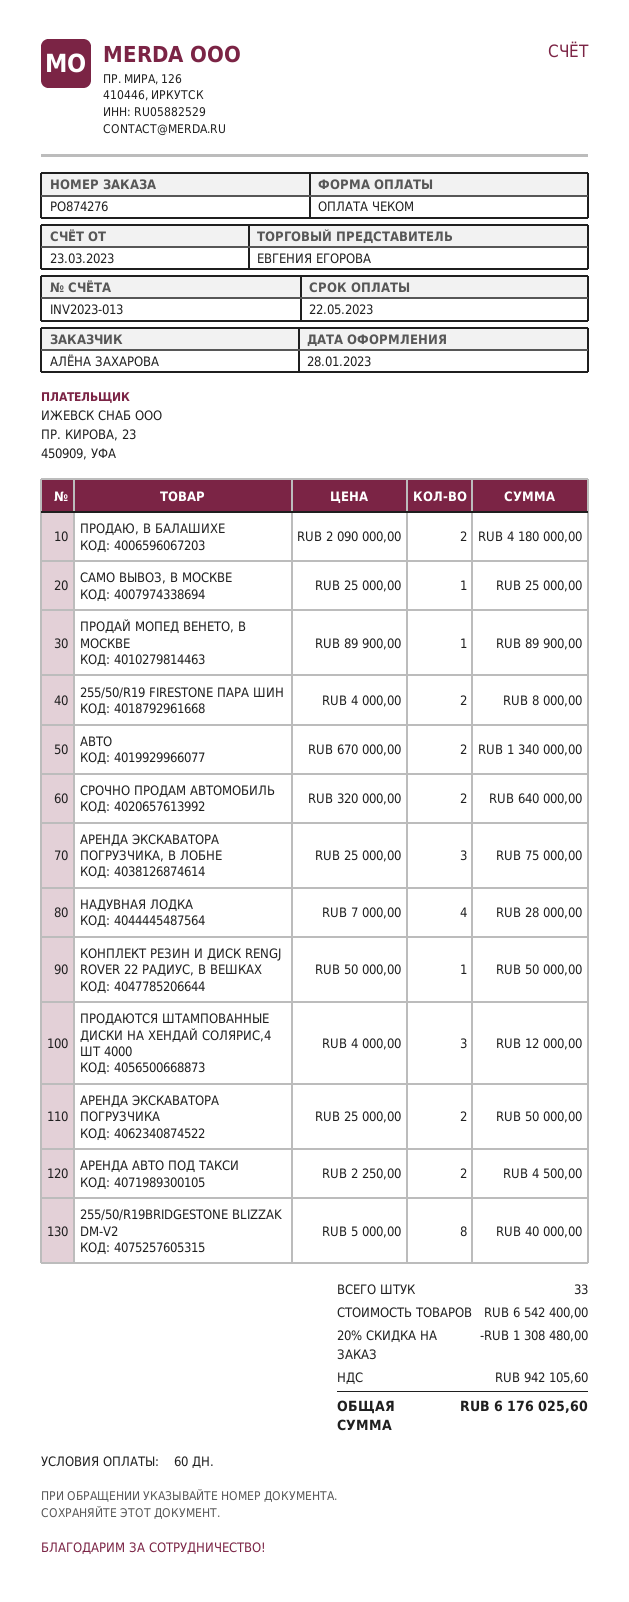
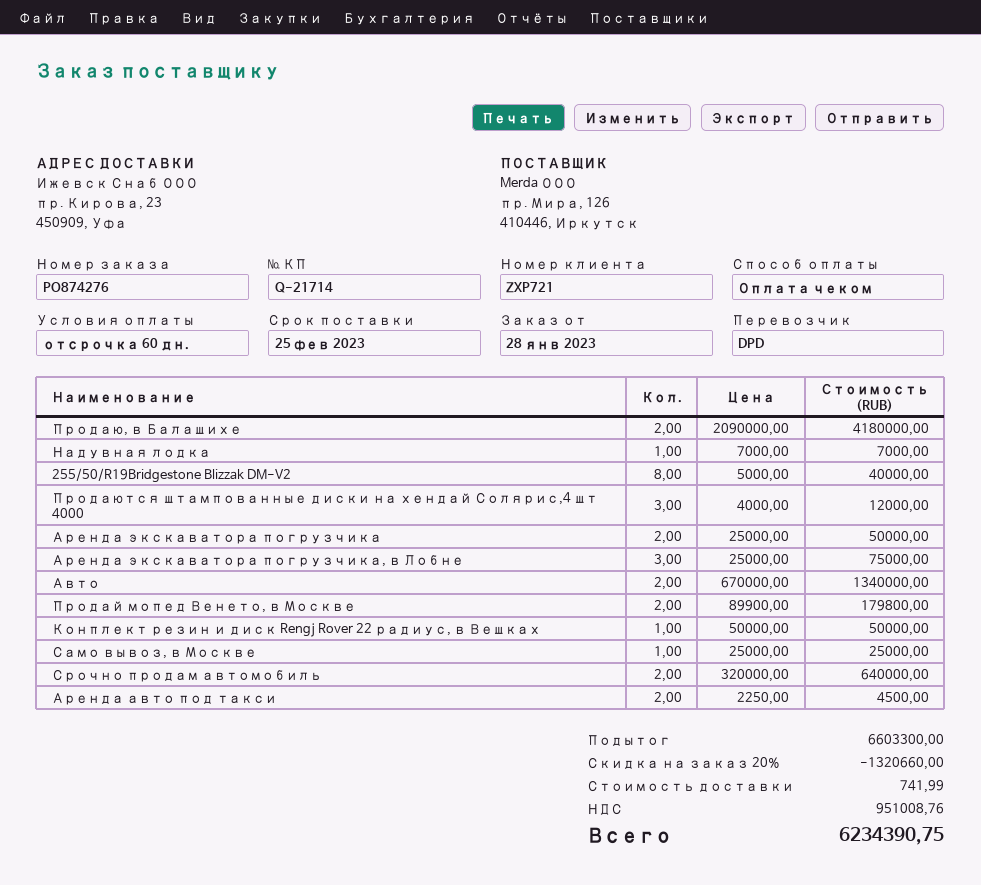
ПРОДАЙ МОПЕД ВЕНЕТО, В МОСКВЕ: 1 x 89900.00 = 89900.00 -> 2 x 89900.00 = 179800.00
255/50/R19 FIRESTONE ПАРА ШИН: 2 x 4000.00 = 8000.00 -> none
НАДУВНАЯ ЛОДКА: 4 x 7000.00 = 28000.00 -> 1 x 7000.00 = 7000.00
subtotal: 6542400.00 -> 6603300.00
discount: 20% = 1308480.00 -> 20% = 1320660.00
shipping: none -> 741.99
tax: 942105.60 -> 951008.76
total: 6176025.60 -> 6234390.75

